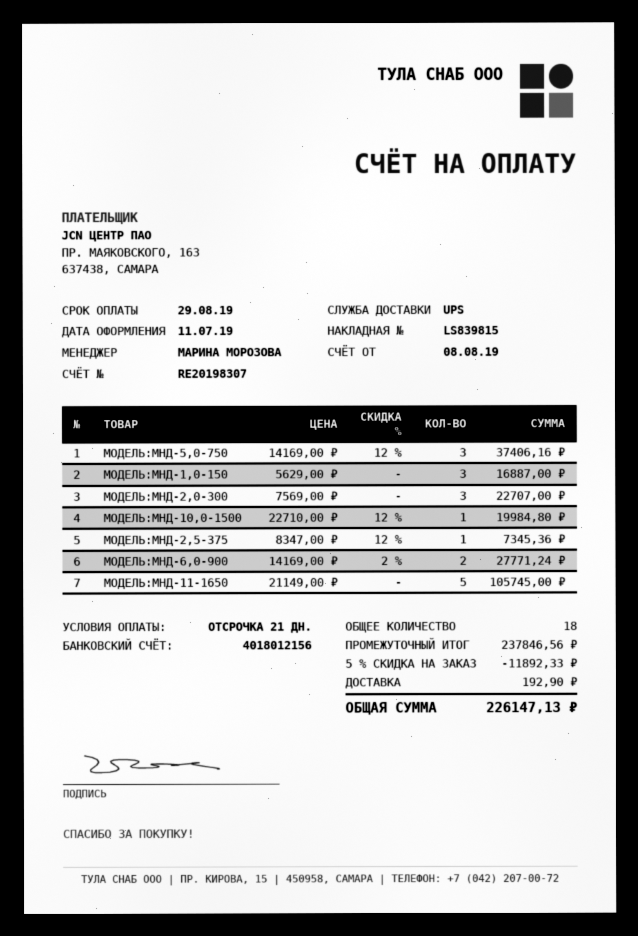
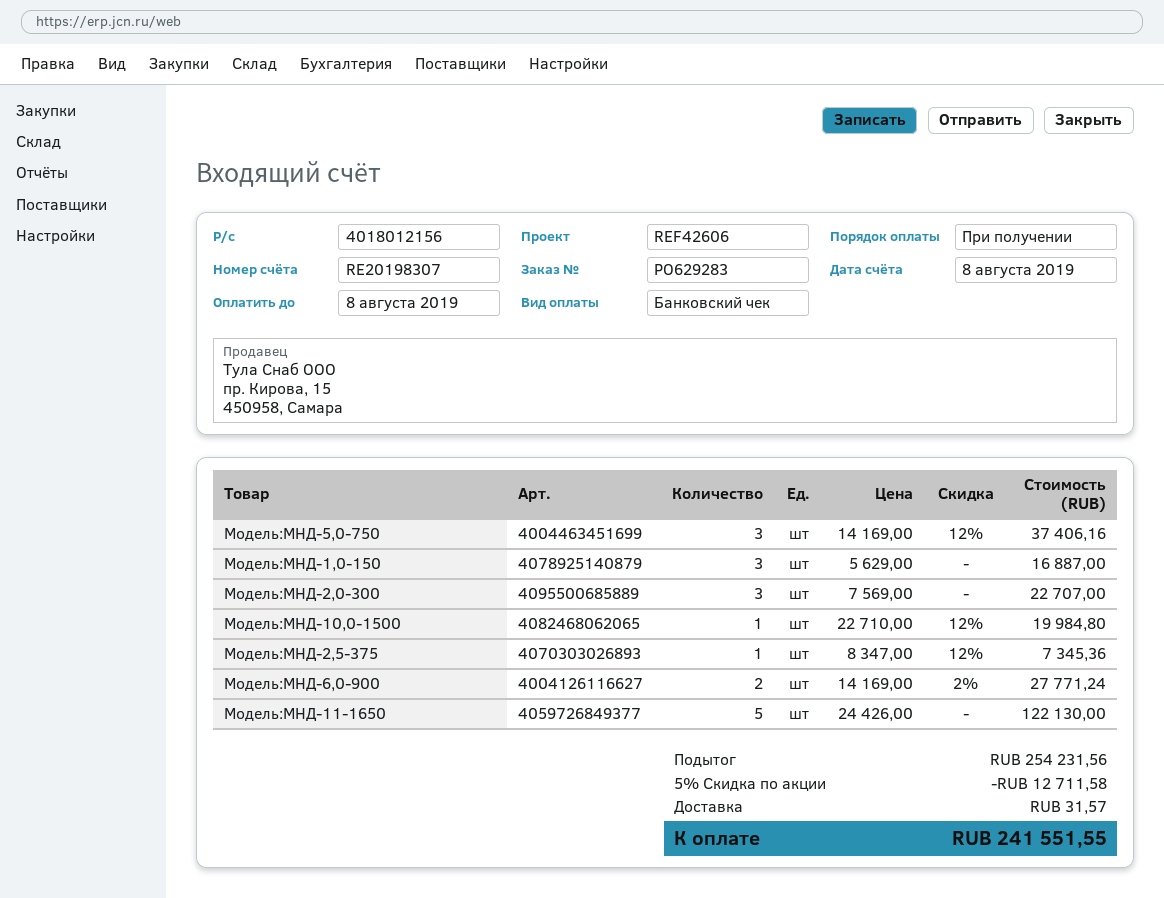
payment terms: 21 days -> on receipt
due date: 2019-08-29 -> 2019-08-08
МОДЕЛЬ:МНД-11-1650: 5 x 21149.00 = 105745.00 -> 5 x 24426.00 = 122130.00
subtotal: 237846.56 -> 254231.56
discount: 5% = 11892.33 -> 5% = 12711.58
shipping: 192.90 -> 31.57
total: 226147.13 -> 241551.55

